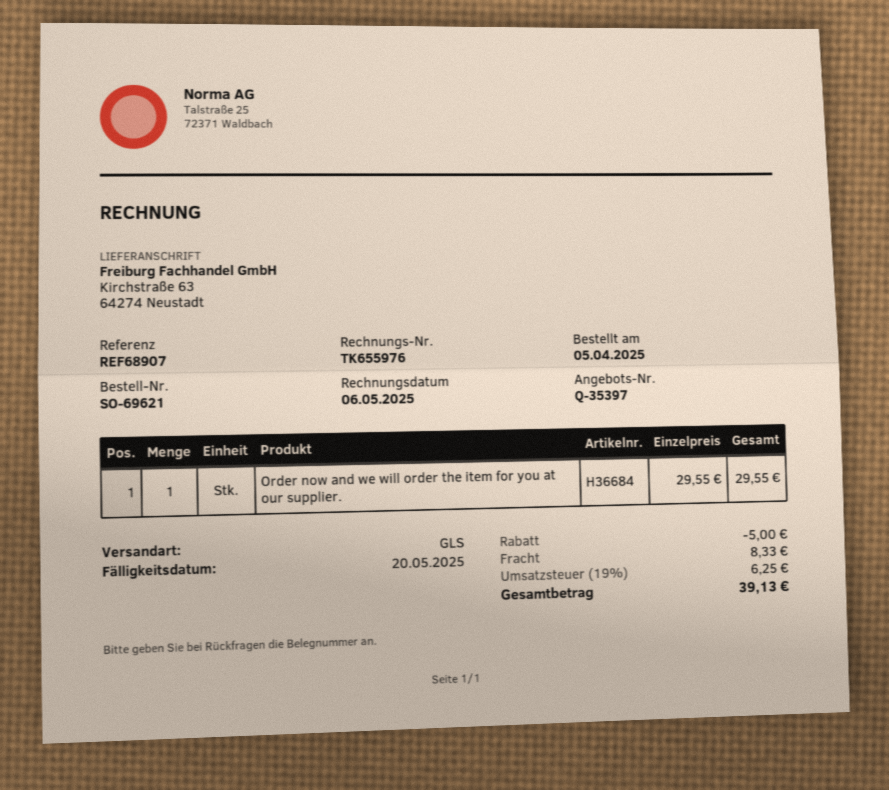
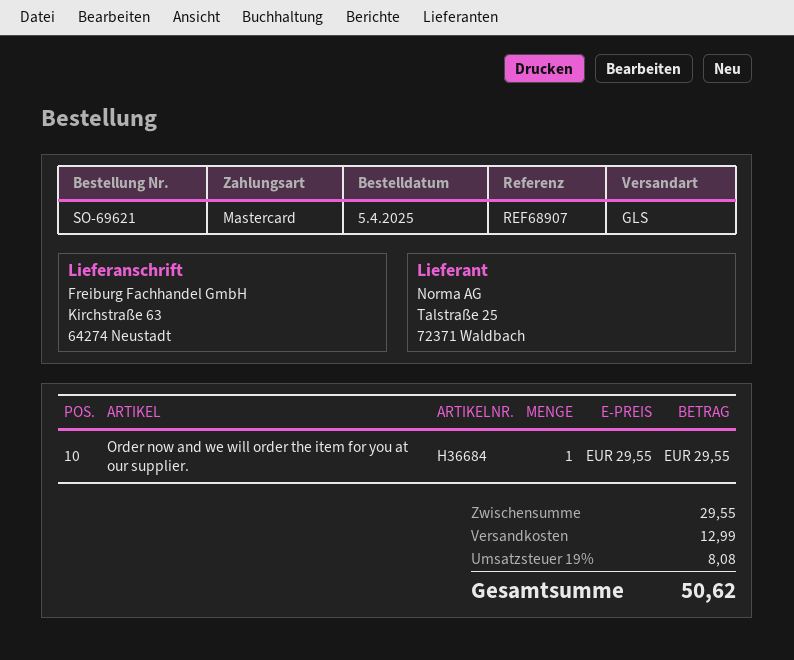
discount: 5.00 -> none
shipping: 8.33 -> 12.99
tax: 19% = 6.25 -> 19% = 8.08
total: 39.13 -> 50.62

